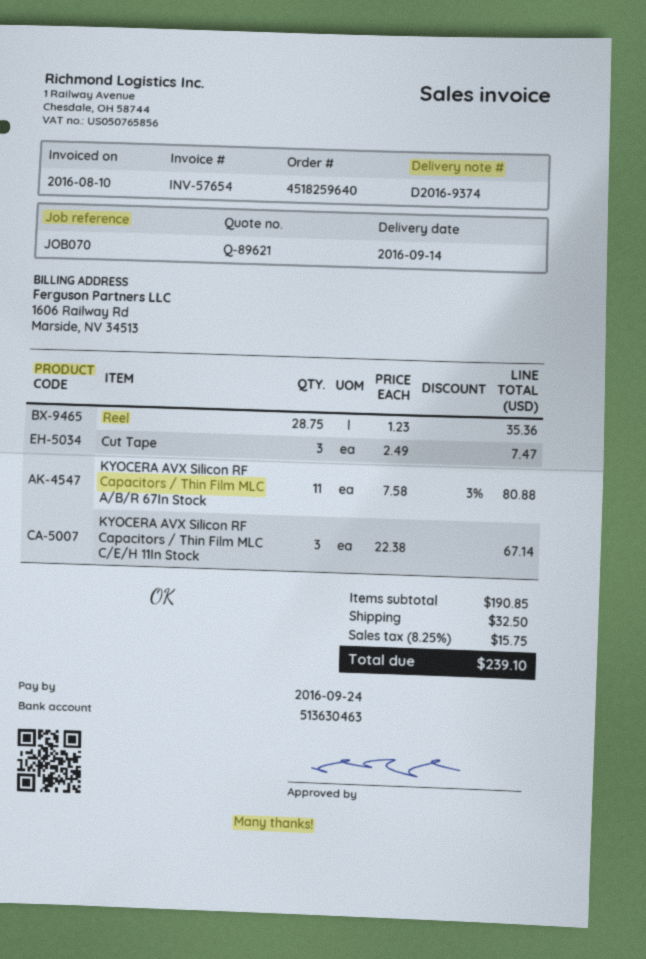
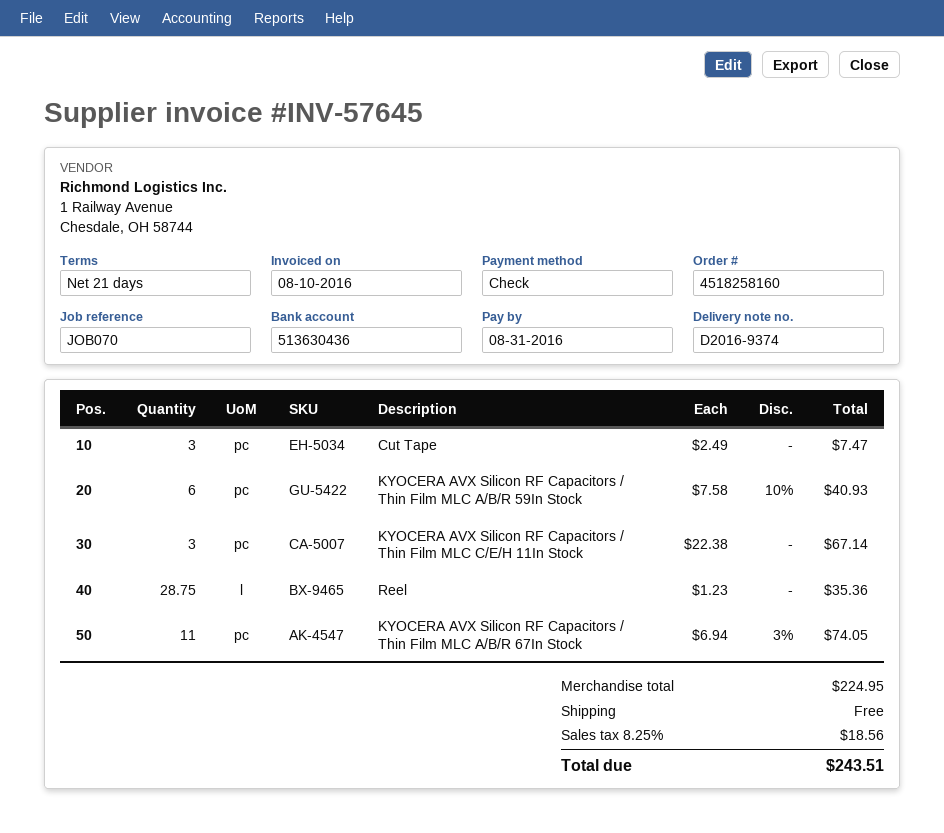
order number: 4518259640 -> 4518258160
invoice number: INV-57654 -> INV-57645
due date: 2016-09-24 -> 2016-08-31
bank account: 513630463 -> 513630436
KYOCERA AVX Silicon RF Capacitors / Thin Film MLC A/B/R 67In Stock: 11 x 7.58 - 3% = 80.88 -> 11 x 6.94 - 3% = 74.05
KYOCERA AVX Silicon RF Capacitors / Thin Film MLC A/B/R 59In Stock: none -> 6 x 7.58 - 10% = 40.93
subtotal: 190.85 -> 224.95
shipping: 32.50 -> 0.00
tax: 8.25% = 15.75 -> 8.25% = 18.56
total: 239.10 -> 243.51

